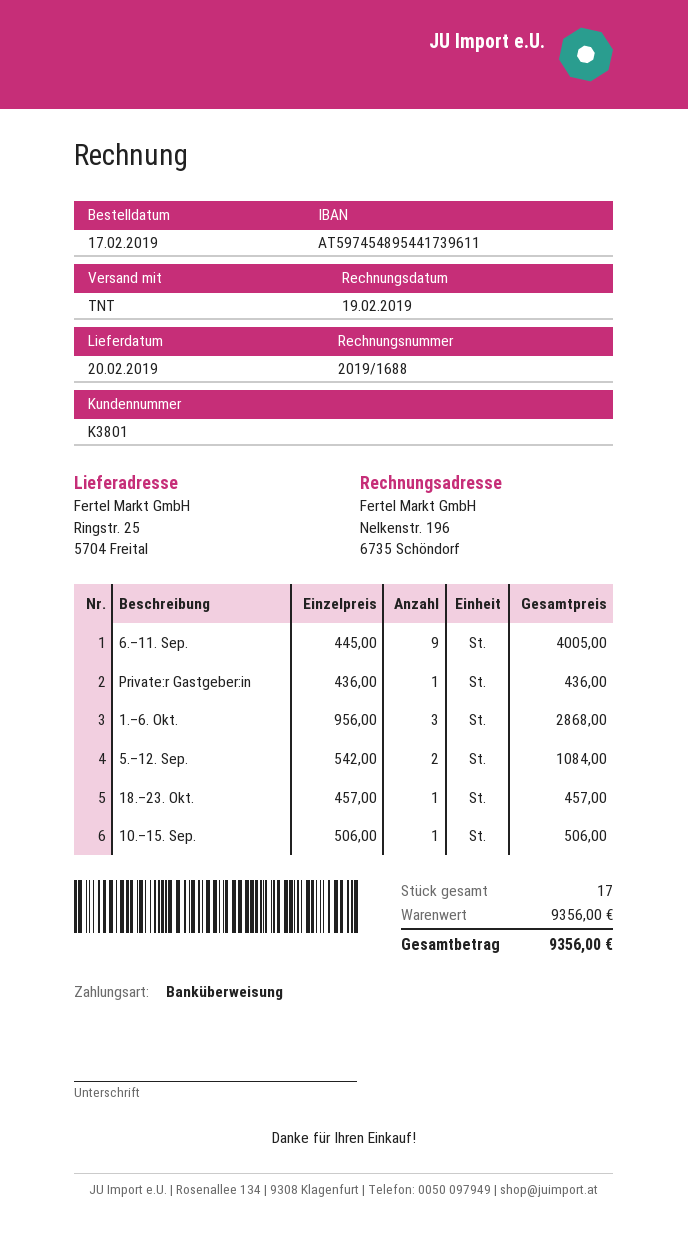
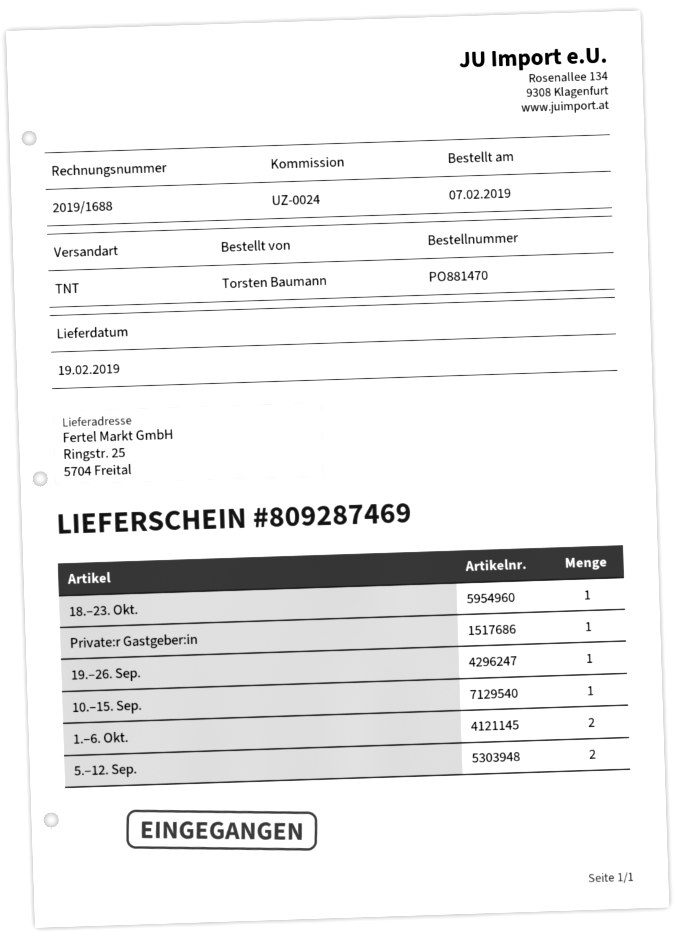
order date: 2019-02-17 -> 2019-02-07
delivery date: 2019-02-20 -> 2019-02-19
6.–11. Sep.: 9 -> none
1.–6. Okt.: 3 -> 2
19.–26. Sep.: none -> 1

